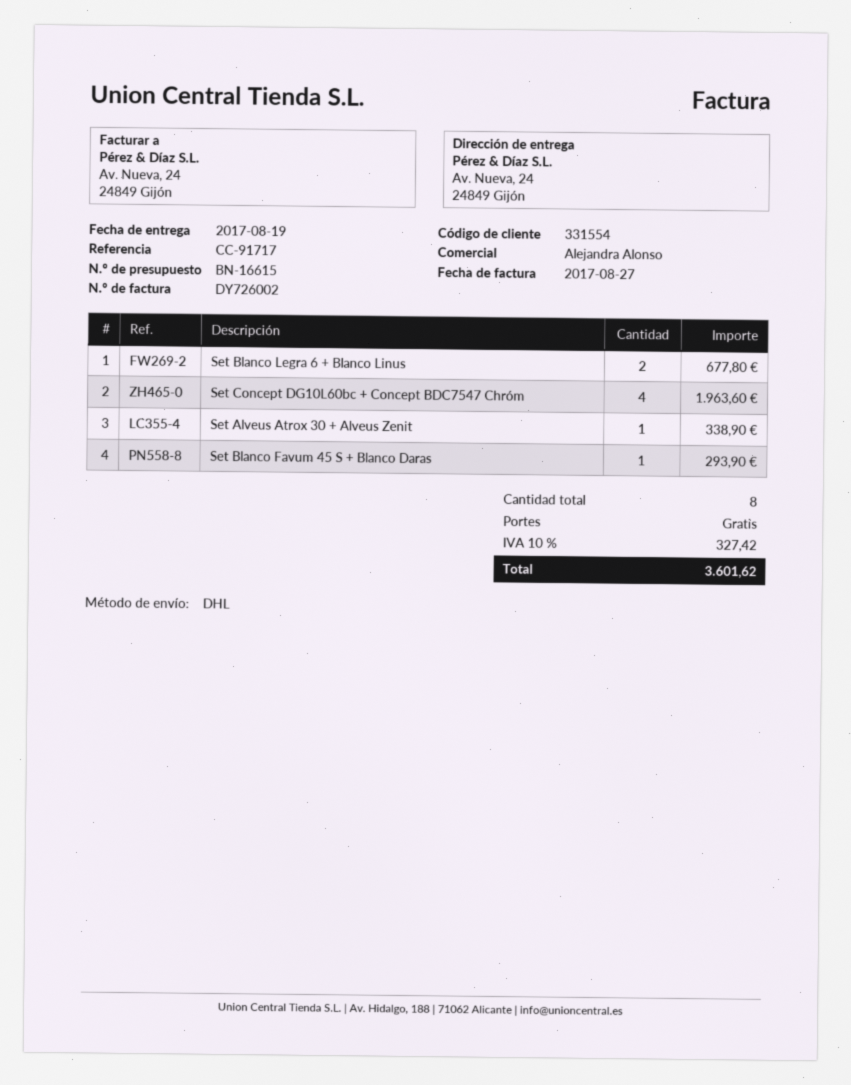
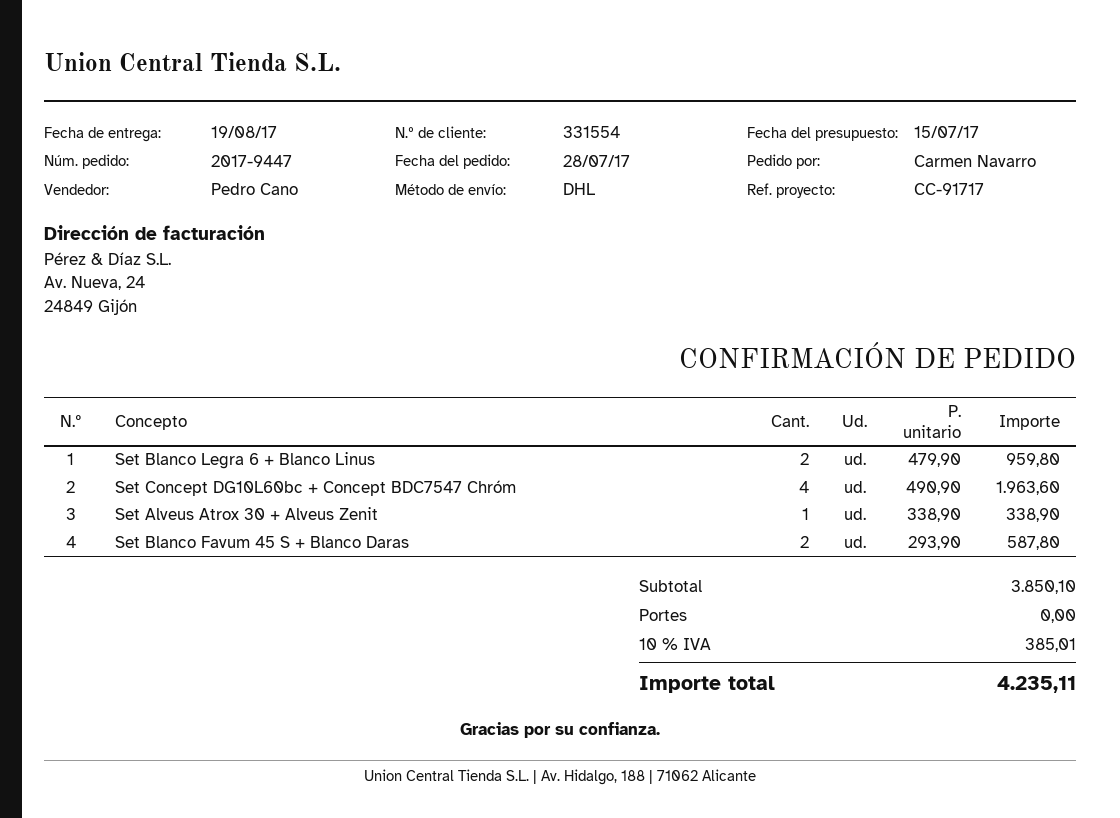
sales rep: Alejandra Alonso -> Pedro Cano
Set Blanco Legra 6 + Blanco Linus: 2 for 677.80 -> 2 for 959.80
Set Blanco Favum 45 S + Blanco Daras: 1 for 293.90 -> 2 for 587.80
tax: 10% = 327.42 -> 10% = 385.01
total: 3601.62 -> 4235.11

